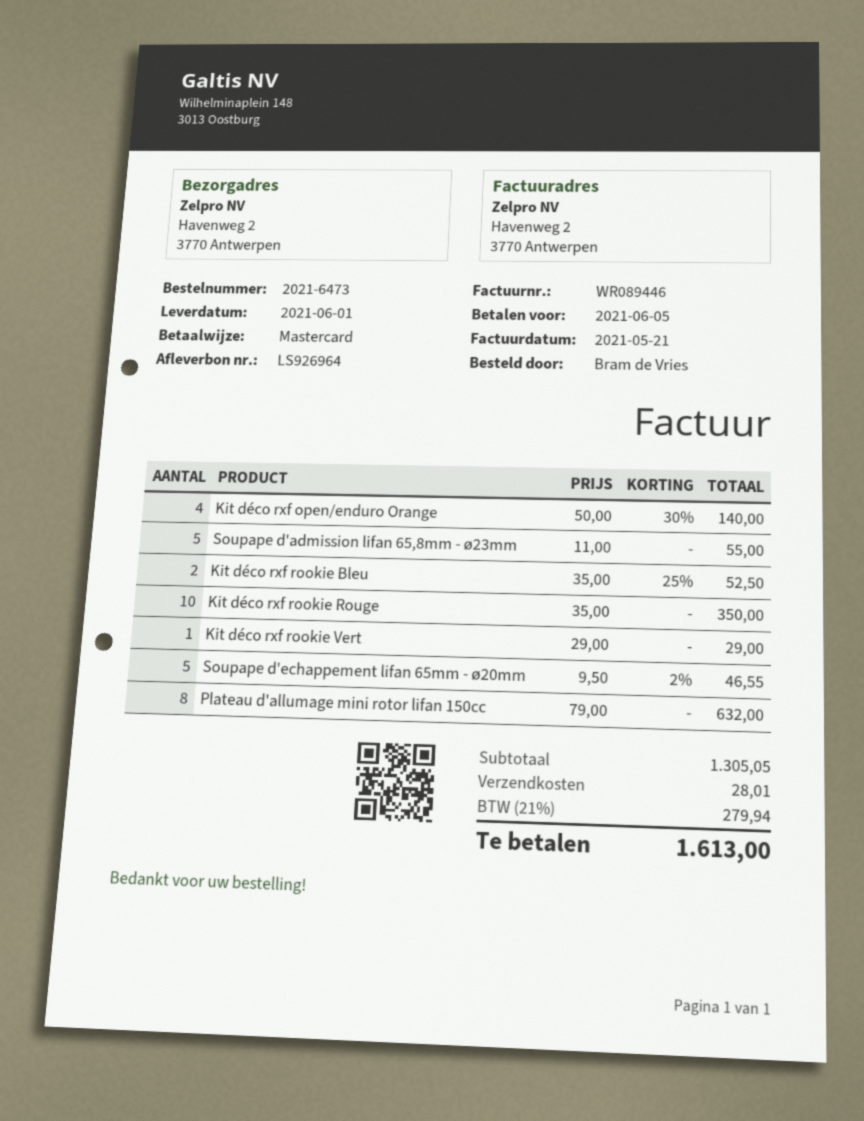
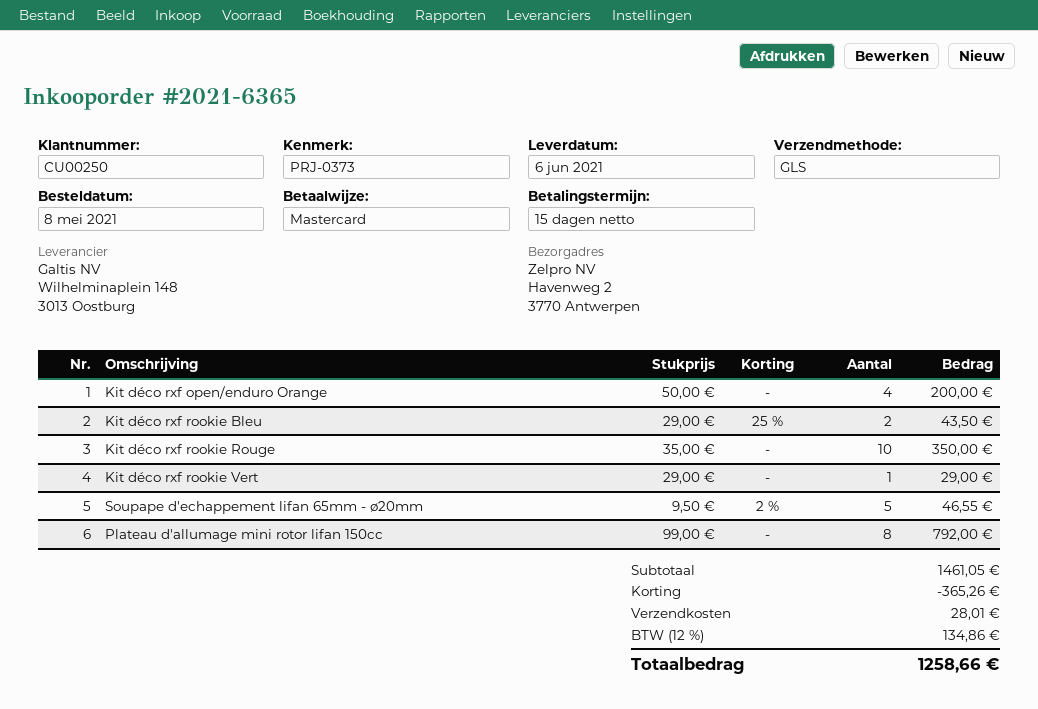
order number: 2021-6473 -> 2021-6365
delivery date: 2021-06-01 -> 2021-06-06
Kit déco rxf open/enduro Orange: 4 x 50.00 - 30% = 140.00 -> 4 x 50.00 = 200.00
Soupape d'admission lifan 65,8mm - ø23mm: 5 x 11.00 = 55.00 -> none
Kit déco rxf rookie Bleu: 2 x 35.00 - 25% = 52.50 -> 2 x 29.00 - 25% = 43.50
Plateau d'allumage mini rotor lifan 150cc: 8 x 79.00 = 632.00 -> 8 x 99.00 = 792.00
subtotal: 1305.05 -> 1461.05
discount: none -> 365.26
tax: 21% = 279.94 -> 12% = 134.86
total: 1613.00 -> 1258.66

